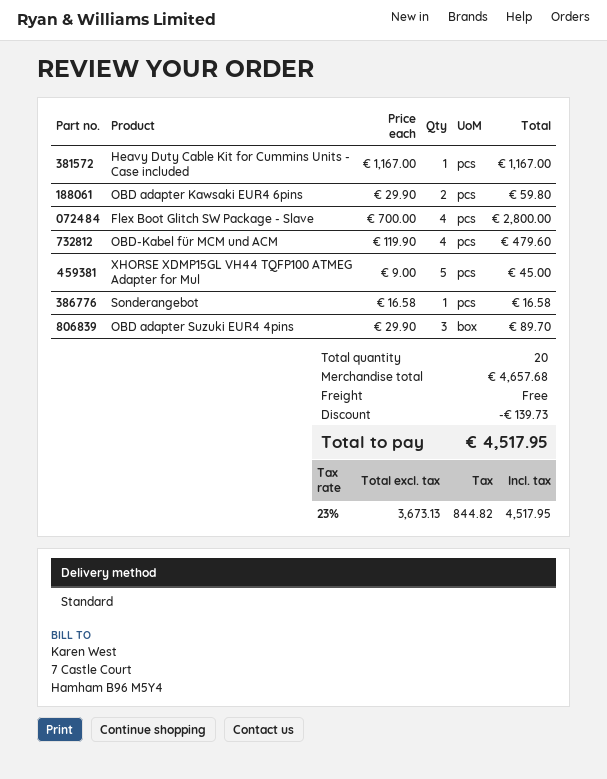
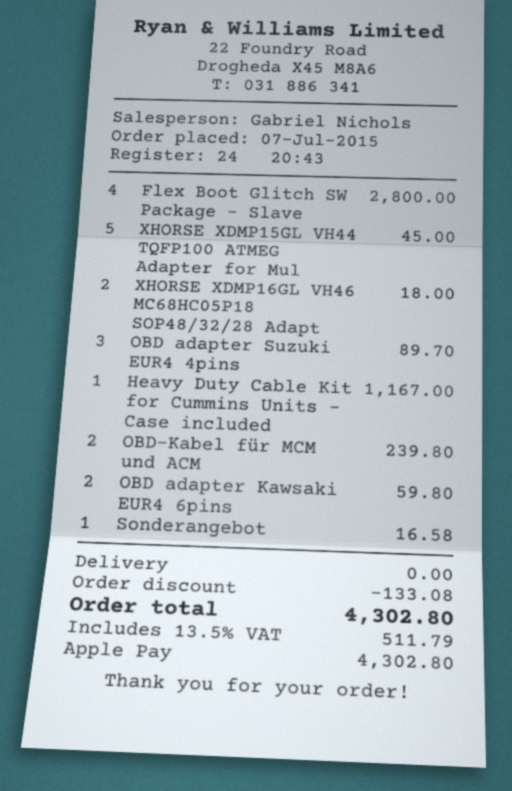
OBD-Kabel für MCM und ACM: 4 for 479.60 -> 2 for 239.80
XHORSE XDMP16GL VH46 MC68HC05P18 SOP48/32/28 Adapt: none -> 2 for 18.00
discount: 139.73 -> 133.08
tax: 23% = 844.82 -> 13.5% = 511.79
total: 4517.95 -> 4302.80

